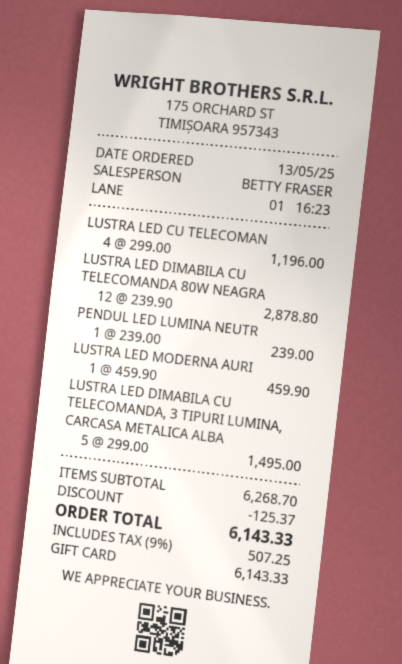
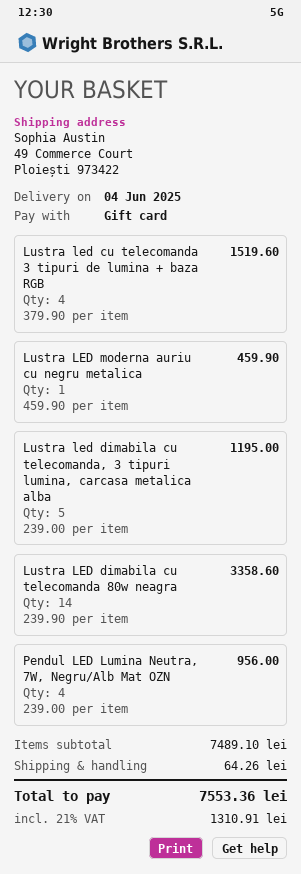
LUSTRA LED CU TELECOMAN: 4 x 299.00 = 1196.00 -> 4 x 379.90 = 1519.60
LUSTRA LED DIMABILA CU TELECOMANDA 80W NEAGRA: 12 x 239.90 = 2878.80 -> 14 x 239.90 = 3358.60
PENDUL LED LUMINA NEUTR: 1 x 239.00 = 239.00 -> 4 x 239.00 = 956.00
LUSTRA LED DIMABILA CU TELECOMANDA, 3 TIPURI LUMINA, CARCASA METALICA ALBA: 5 x 299.00 = 1495.00 -> 5 x 239.00 = 1195.00
subtotal: 6268.70 -> 7489.10
discount: 125.37 -> none
shipping: none -> 64.26
tax: 9% = 507.25 -> 21% = 1310.91
total: 6143.33 -> 7553.36

